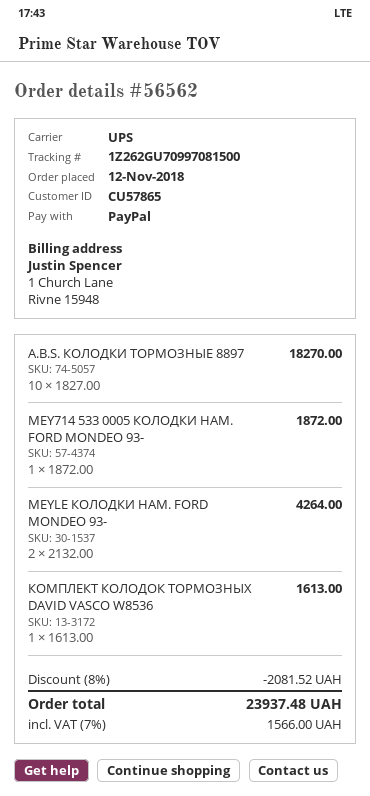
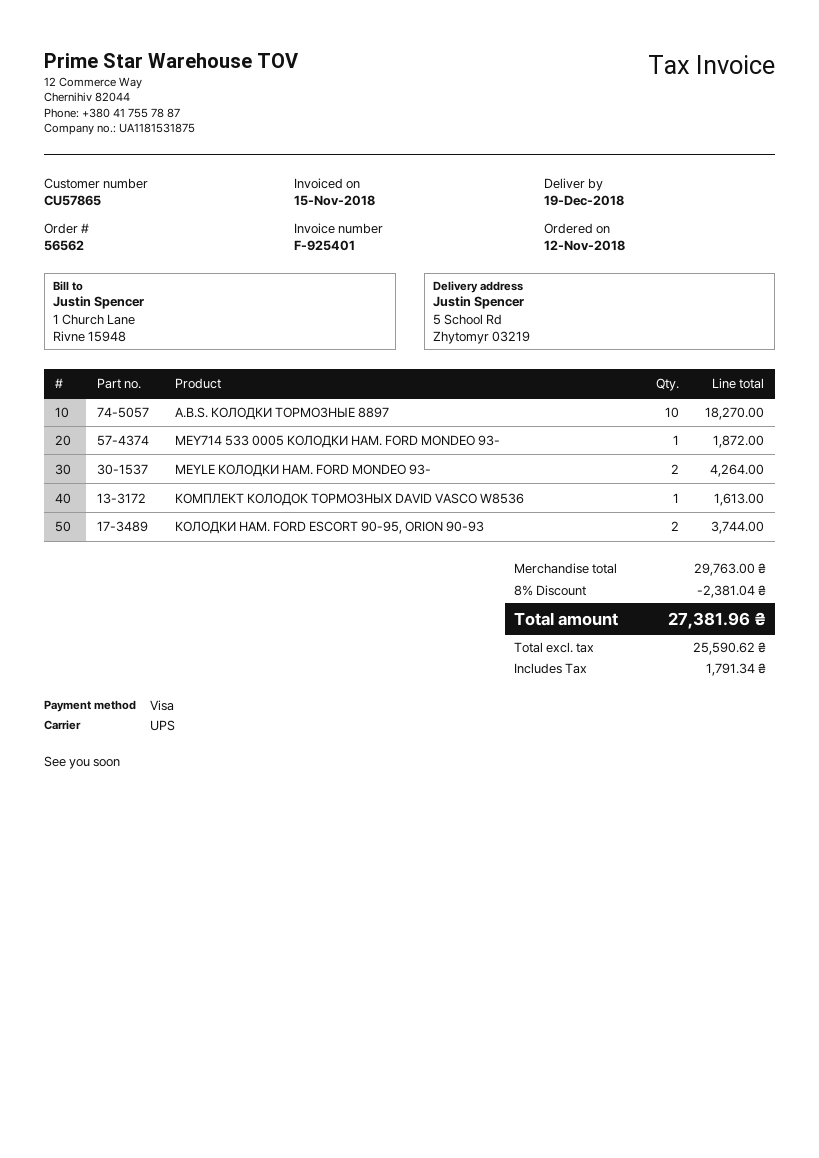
payment method: PayPal -> Visa
КОЛОДКИ HAM. FORD ESCORT 90-95, ORION 90-93: none -> 2 for 3744.00
discount: 8% = 2081.52 -> 8% = 2381.04
tax: 1566.00 -> 1791.34
total: 23937.48 -> 27381.96

